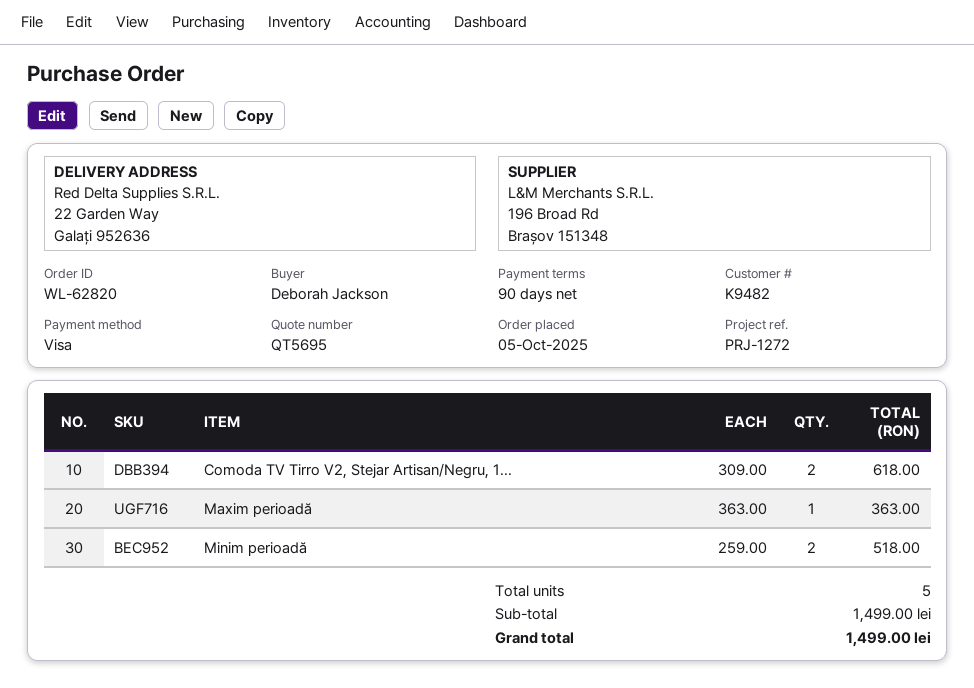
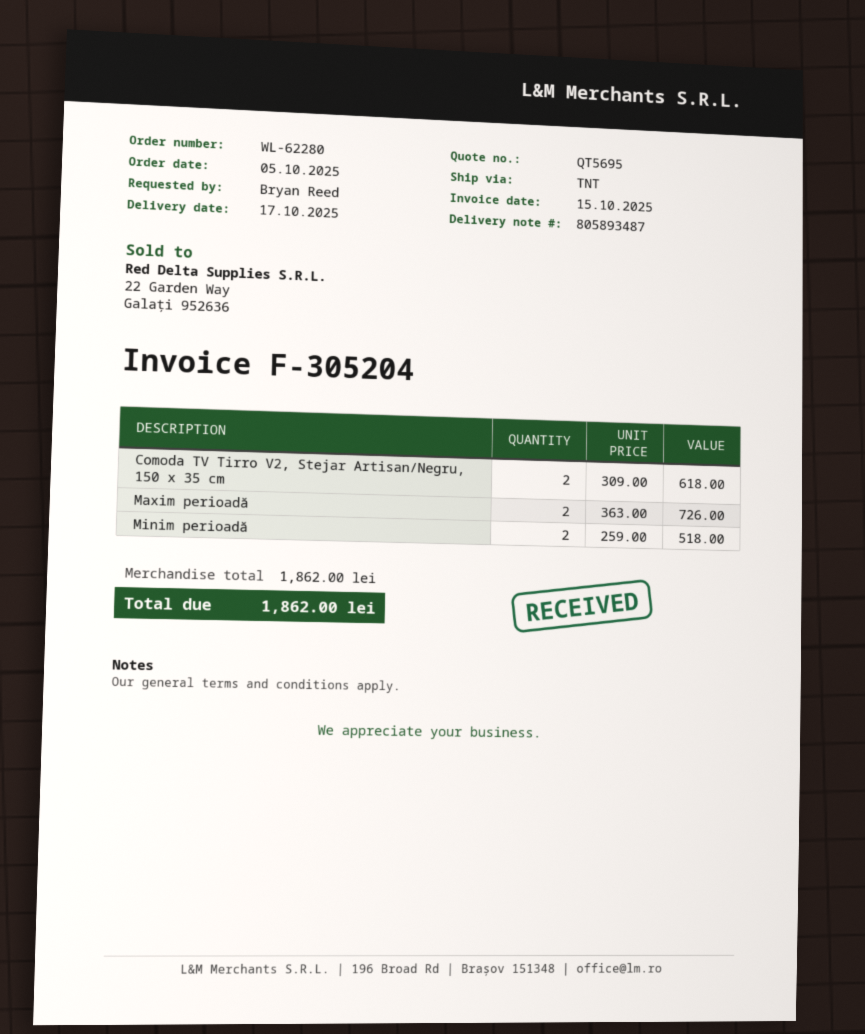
order number: WL-62820 -> WL-62280
ordered by: Deborah Jackson -> Bryan Reed
Maxim perioadă: 1 x 363.00 = 363.00 -> 2 x 363.00 = 726.00
subtotal: 1499.00 -> 1862.00
total: 1499.00 -> 1862.00

